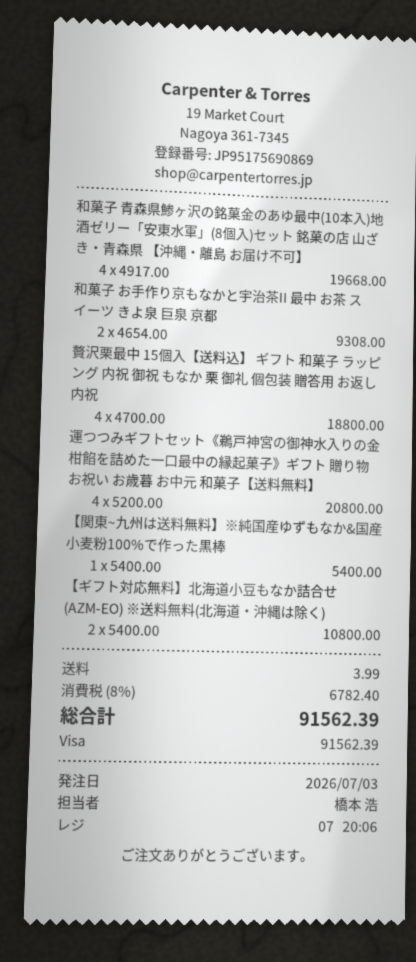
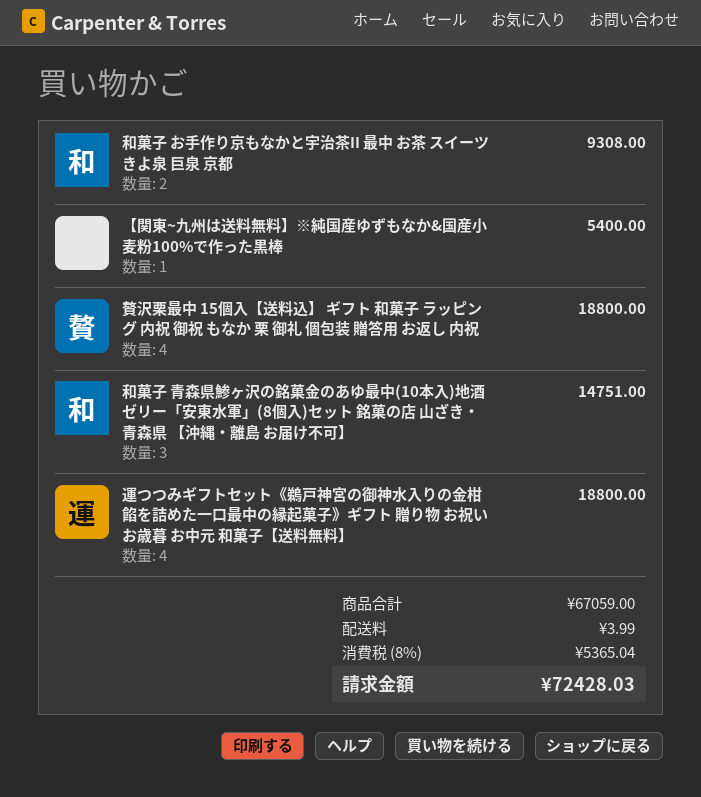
和菓子 青森県鯵ヶ沢の銘菓金のあゆ最中(10本入)地酒ゼリー「安東水軍」(8個入)セット 銘菓の店 山ざき・青森県 【沖縄・離島 お届け不可】: 4 for 19668.00 -> 3 for 14751.00
運つつみギフトセット《鵜戸神宮の御神水入りの金柑餡を詰めた一口最中の縁起菓子》ギフト 贈り物 お祝い お歳暮 お中元 和菓子【送料無料】: 4 for 20800.00 -> 4 for 18800.00
【ギフト対応無料】北海道小豆もなか詰合せ (AZM-EO) ※送料無料(北海道・沖縄は除く): 2 for 10800.00 -> none
tax: 8% = 6782.40 -> 8% = 5365.04
total: 91562.39 -> 72428.03

